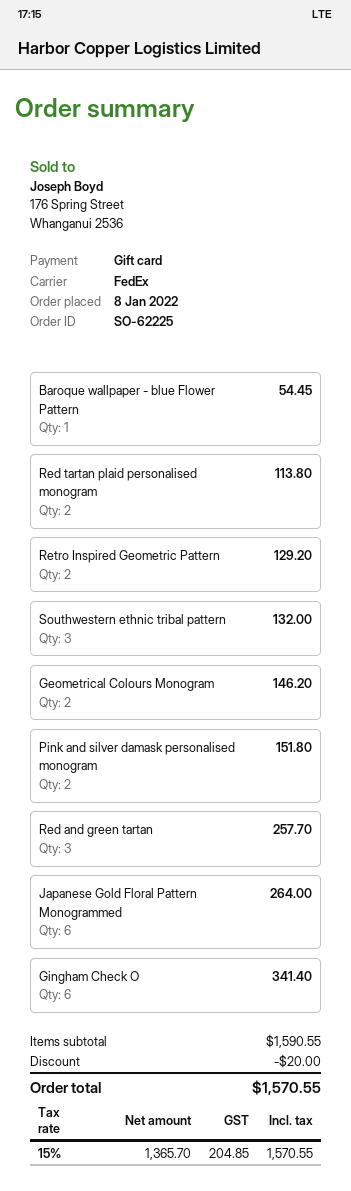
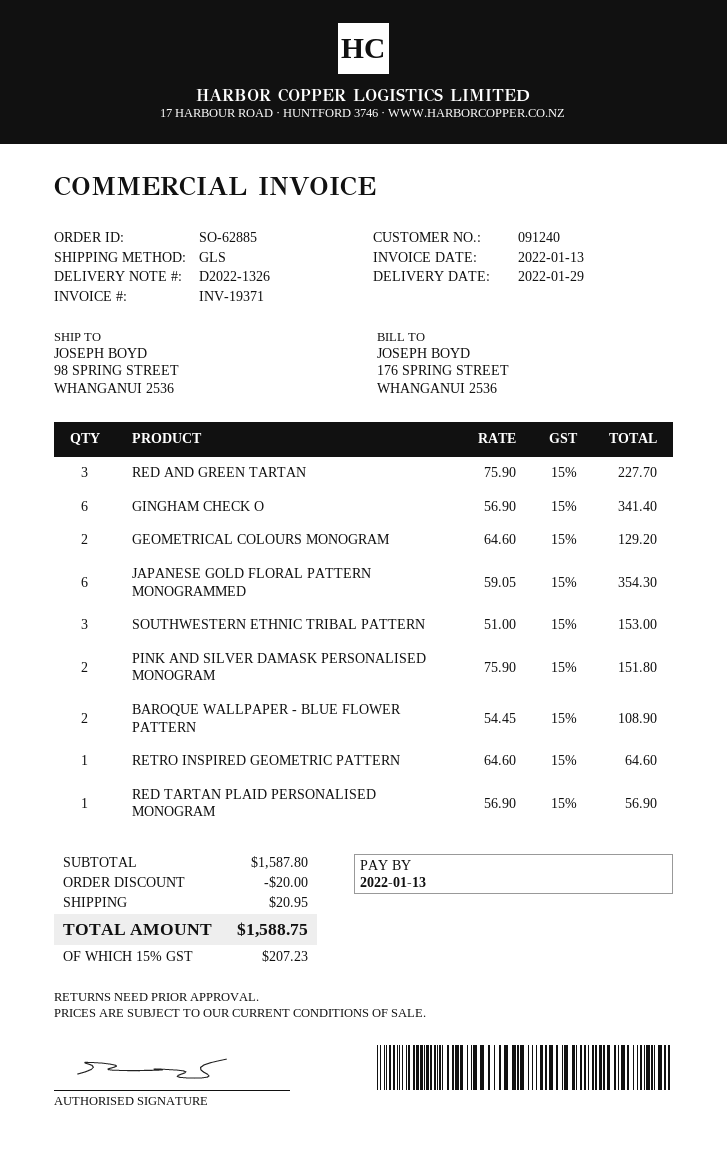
order number: SO-62225 -> SO-62885
shipping method: FedEx -> GLS
Baroque wallpaper - blue Flower Pattern: 1 for 54.45 -> 2 for 108.90
Red tartan plaid personalised monogram: 2 for 113.80 -> 1 for 56.90
Retro Inspired Geometric Pattern: 2 for 129.20 -> 1 for 64.60
Southwestern ethnic tribal pattern: 3 for 132.00 -> 3 for 153.00
Geometrical Colours Monogram: 2 for 146.20 -> 2 for 129.20
Red and green tartan: 3 for 257.70 -> 3 for 227.70
Japanese Gold Floral Pattern Monogrammed: 6 for 264.00 -> 6 for 354.30
subtotal: 1590.55 -> 1587.80
shipping: none -> 20.95
tax: 15% = 204.85 -> 15% = 207.23
total: 1570.55 -> 1588.75

